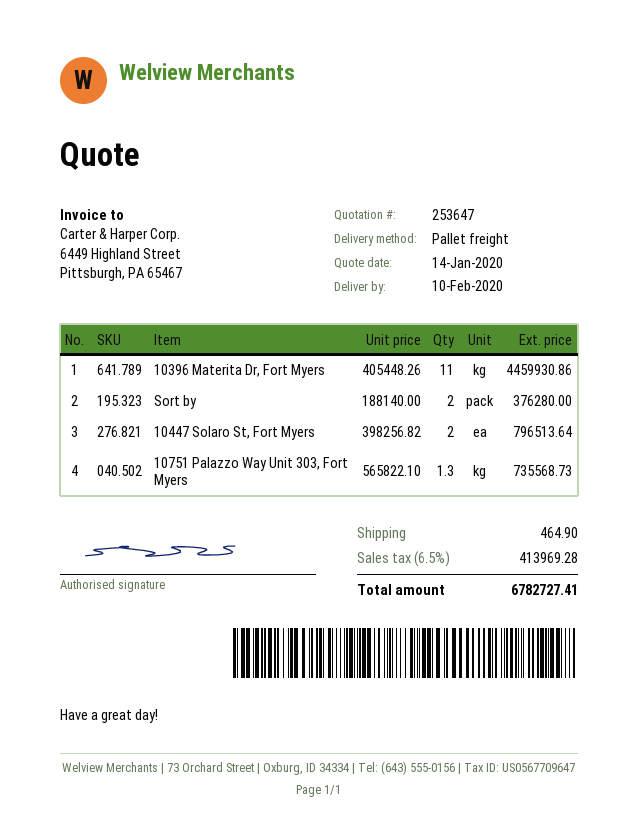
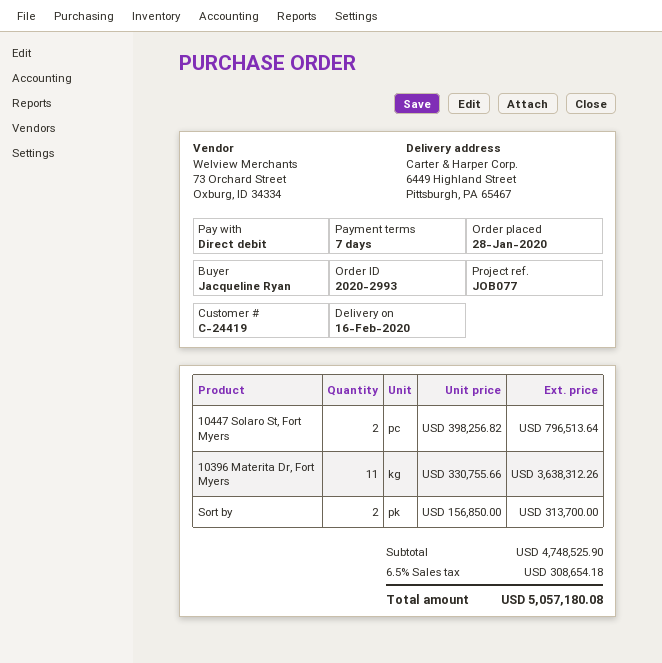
delivery date: 2020-02-10 -> 2020-02-16
10396 Materita Dr, Fort Myers: 11 x 405448.26 = 4459930.86 -> 11 x 330755.66 = 3638312.26
Sort by: 2 x 188140.00 = 376280.00 -> 2 x 156850.00 = 313700.00
10751 Palazzo Way Unit 303, Fort Myers: 1.3 x 565822.10 = 735568.73 -> none
shipping: 464.90 -> none
tax: 6.5% = 413969.28 -> 6.5% = 308654.18
total: 6782727.41 -> 5057180.08

